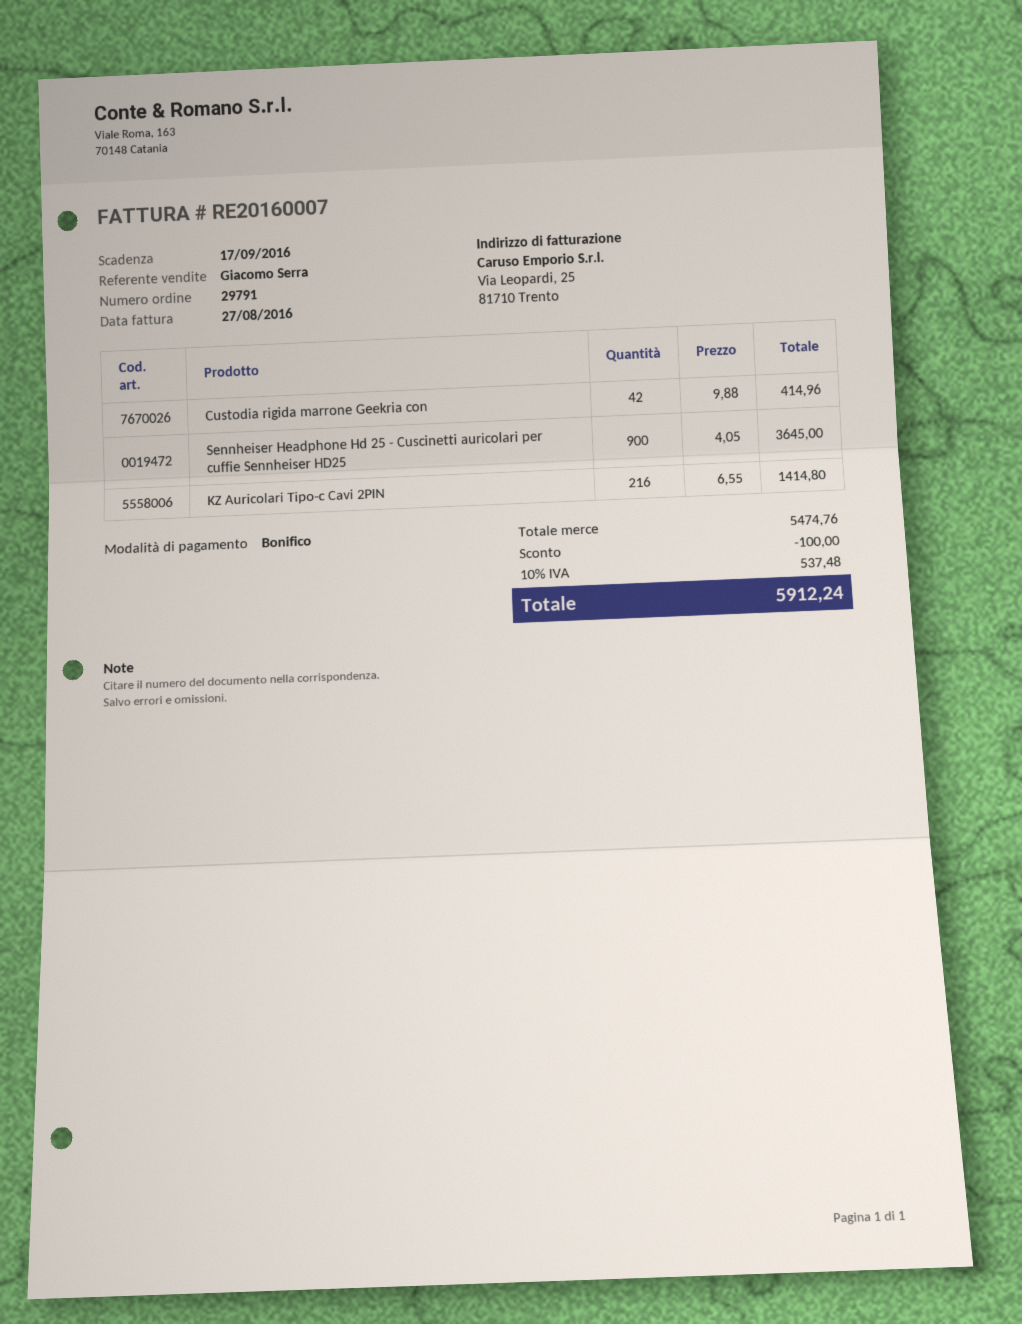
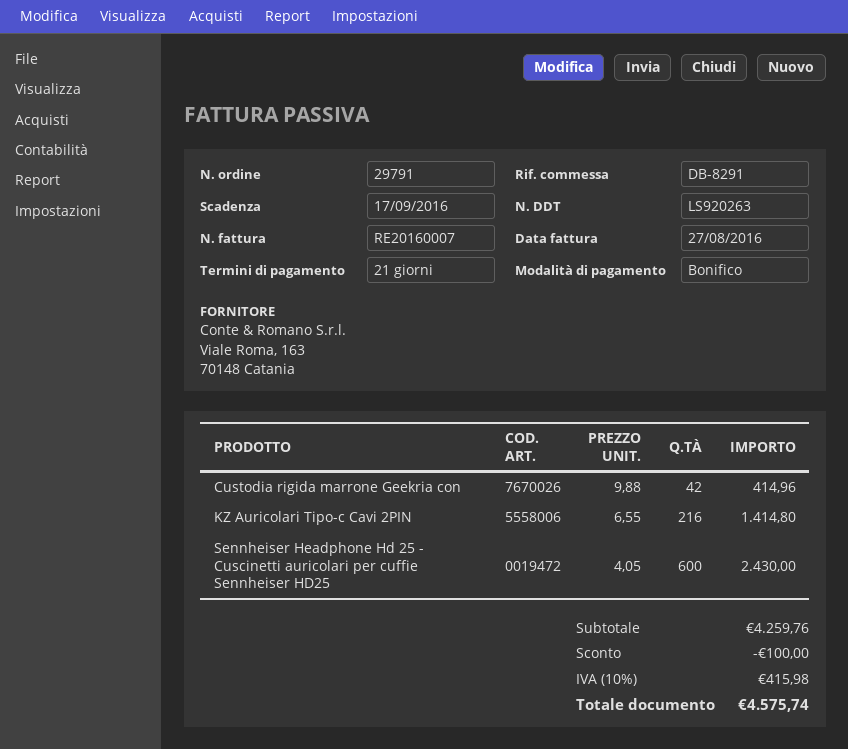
Sennheiser Headphone Hd 25 - Cuscinetti auricolari per cuffie Sennheiser HD25: 900 x 4.05 = 3645.00 -> 600 x 4.05 = 2430.00
subtotal: 5474.76 -> 4259.76
tax: 10% = 537.48 -> 10% = 415.98
total: 5912.24 -> 4575.74

